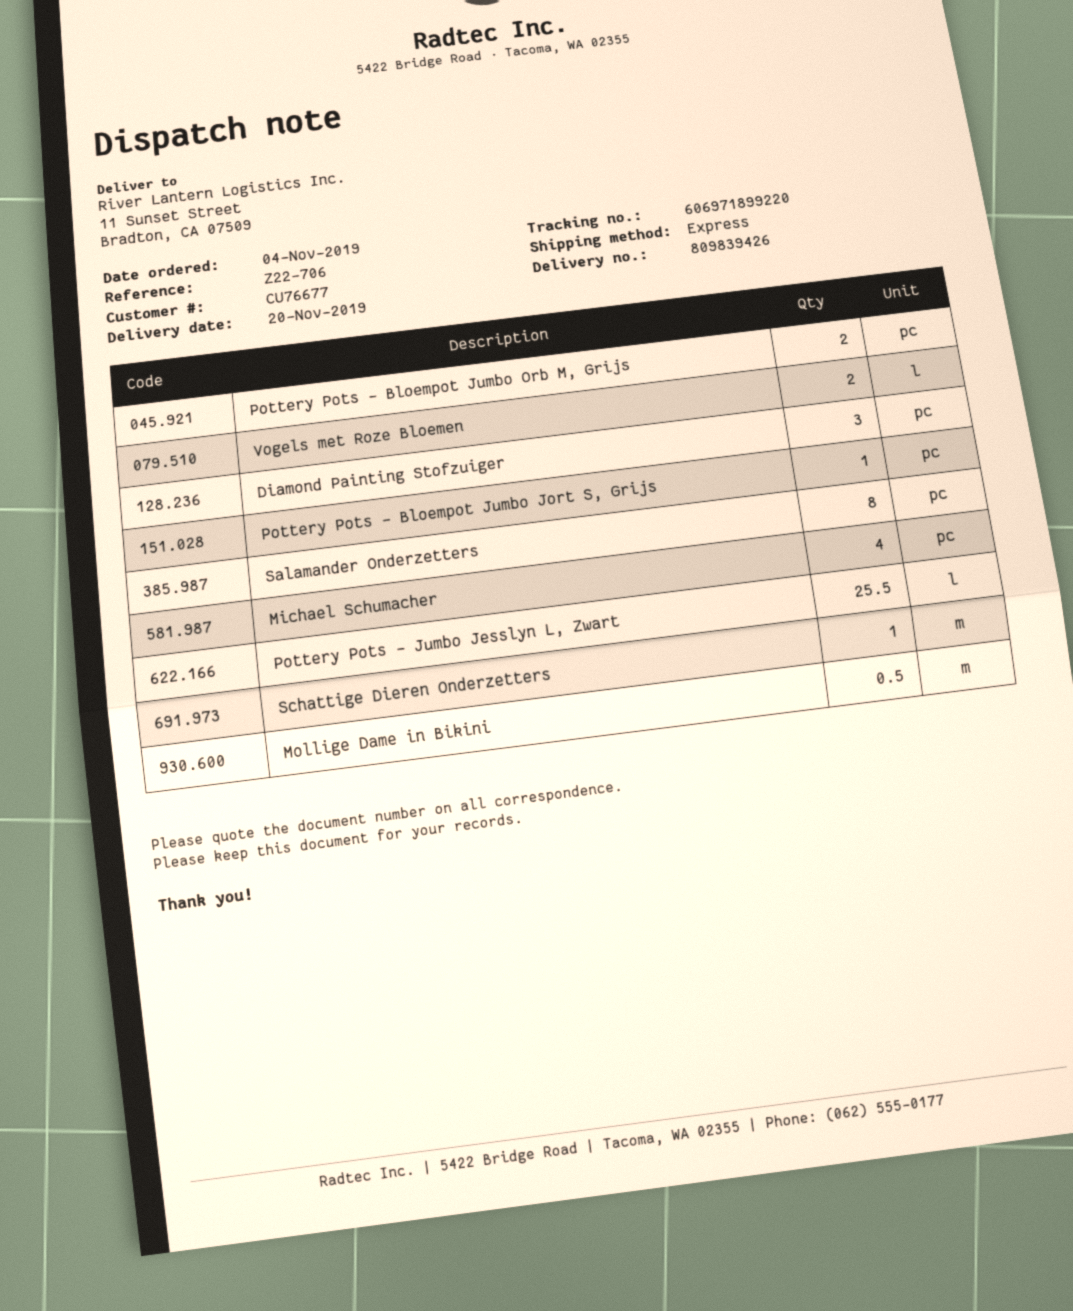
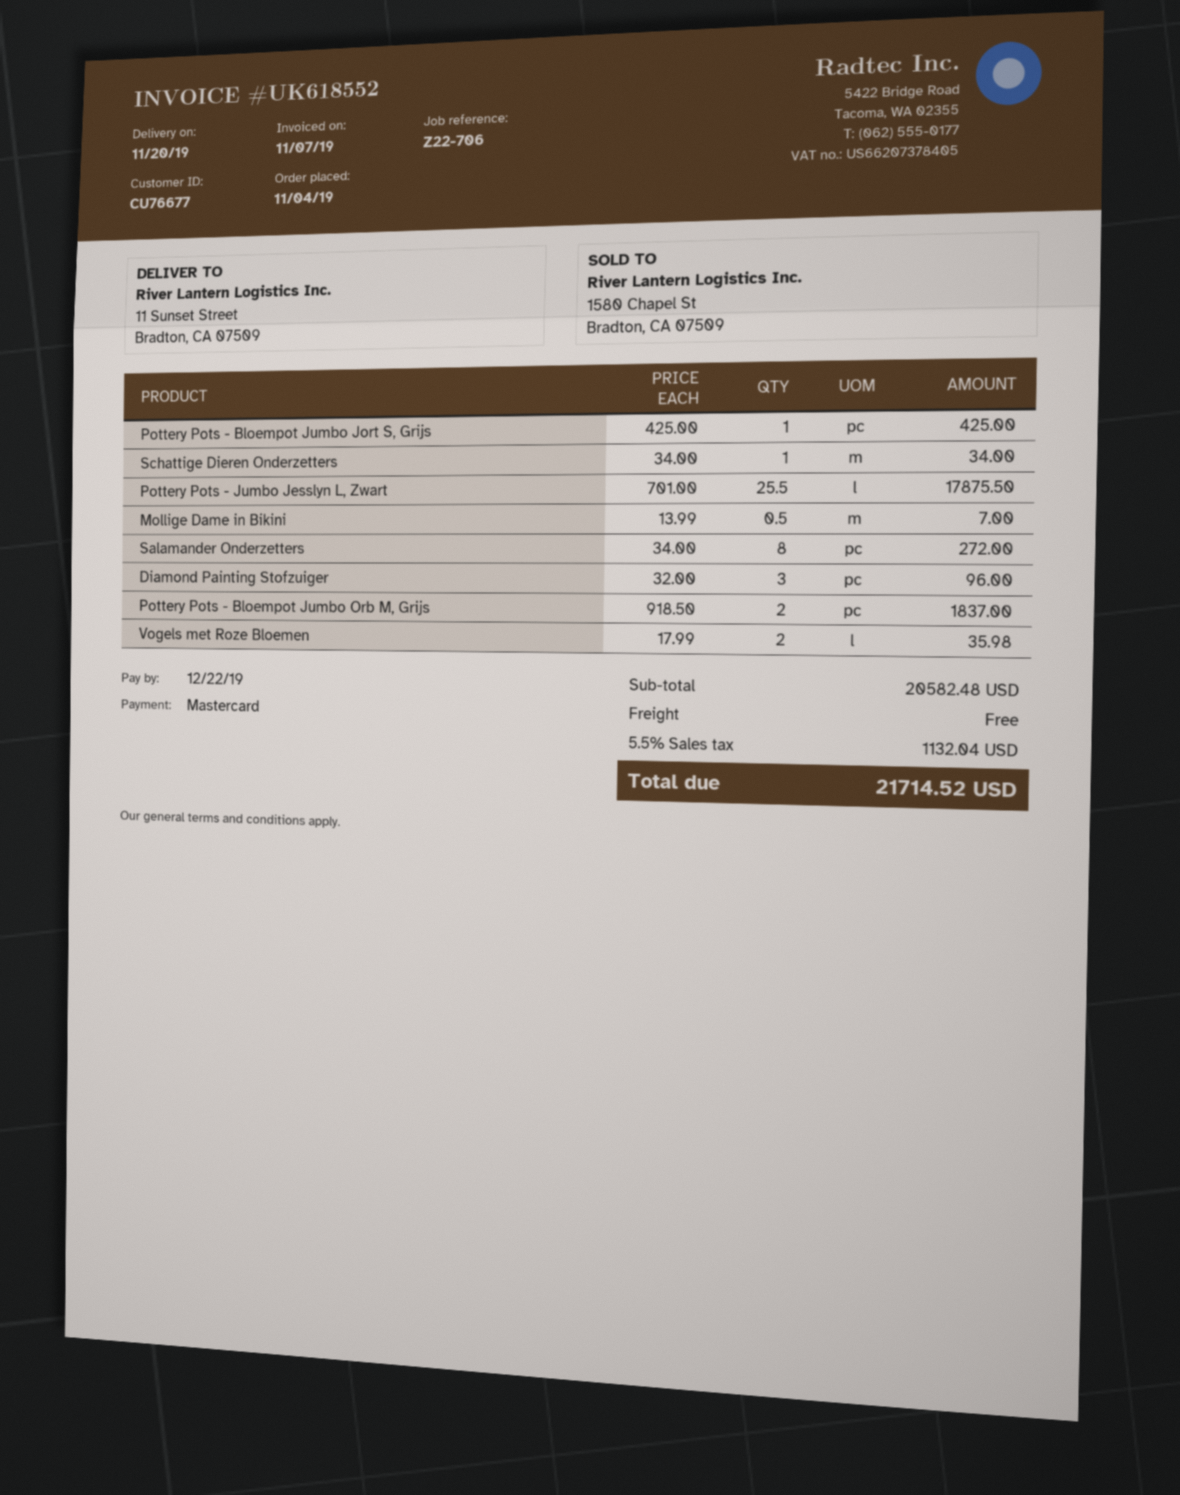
Michael Schumacher: 4 -> none

